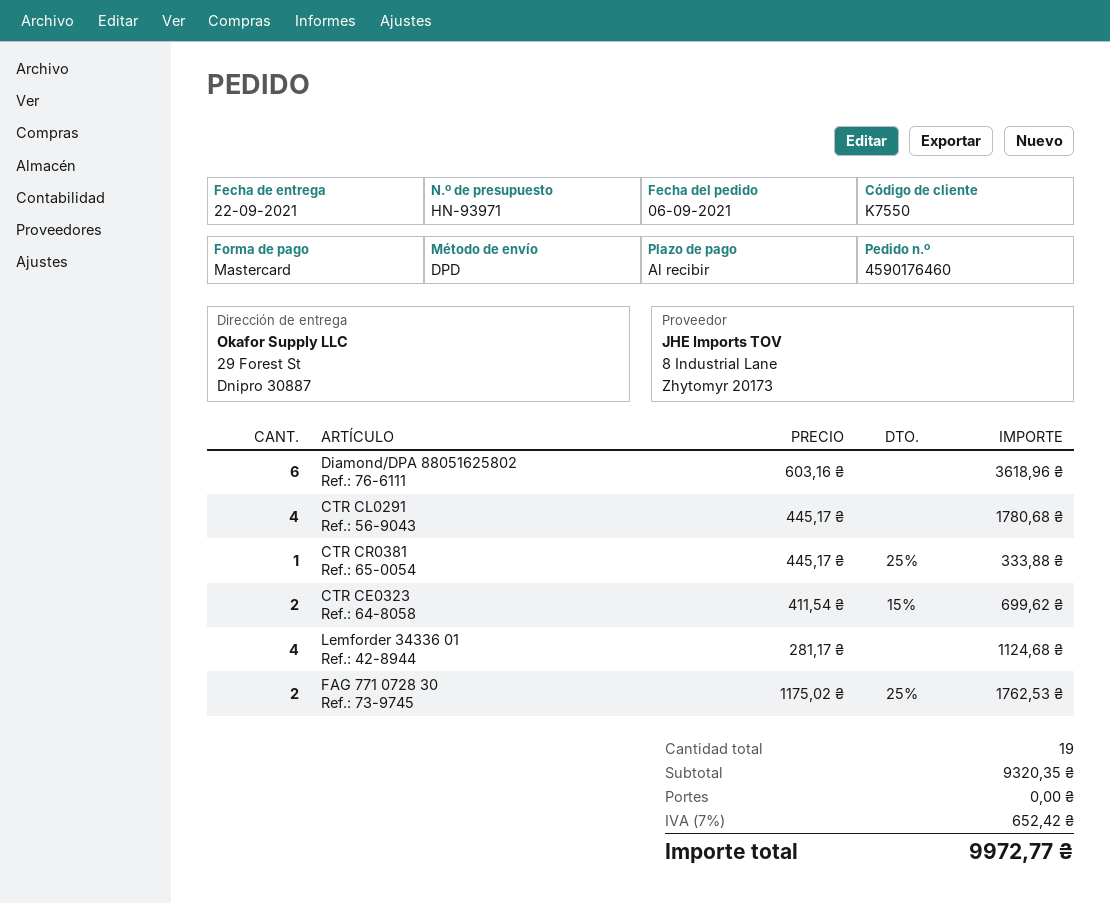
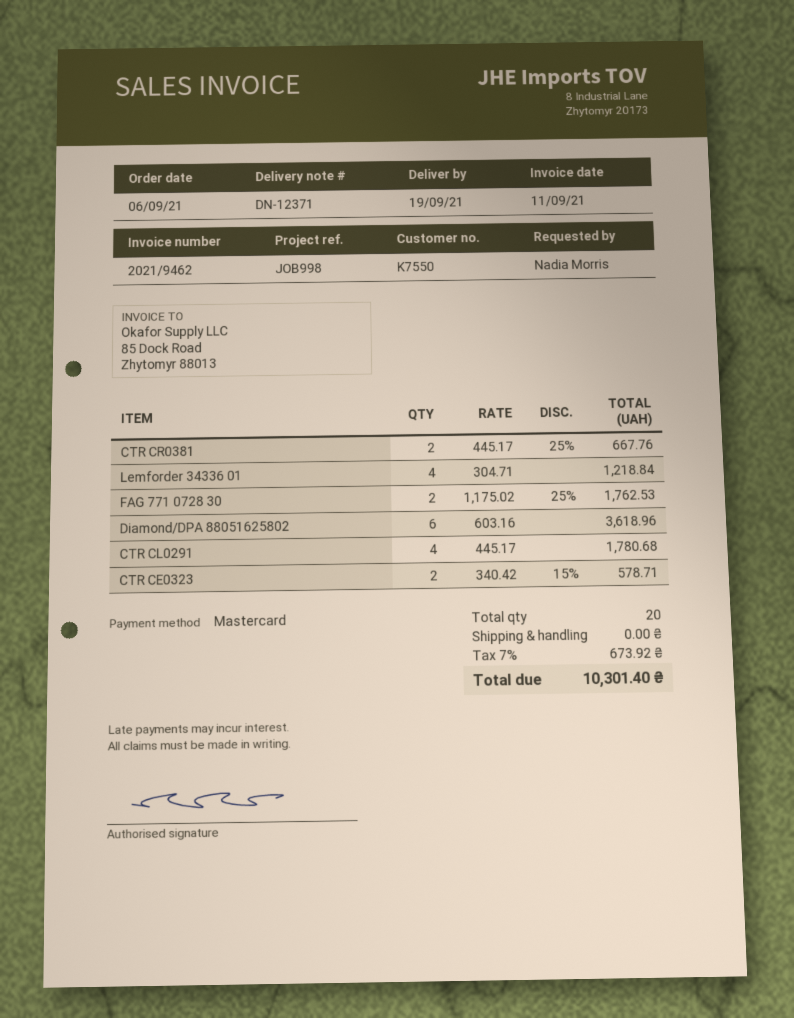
delivery date: 2021-09-22 -> 2021-09-19
CTR CR0381: 1 x 445.17 - 25% = 333.88 -> 2 x 445.17 - 25% = 667.76
CTR CE0323: 2 x 411.54 - 15% = 699.62 -> 2 x 340.42 - 15% = 578.71
Lemforder 34336 01: 4 x 281.17 = 1124.68 -> 4 x 304.71 = 1218.84
total quantity: 19 -> 20
tax: 7% = 652.42 -> 7% = 673.92
total: 9972.77 -> 10301.40

